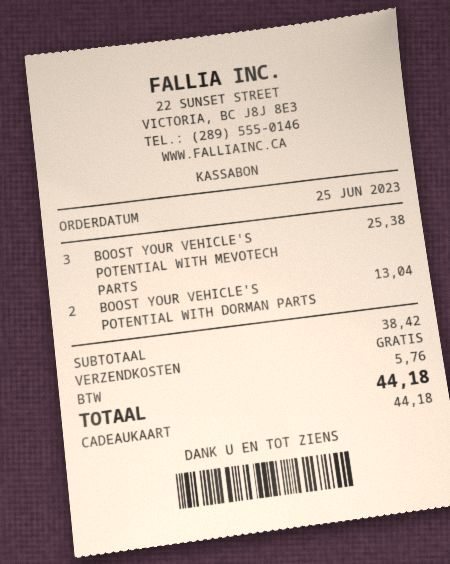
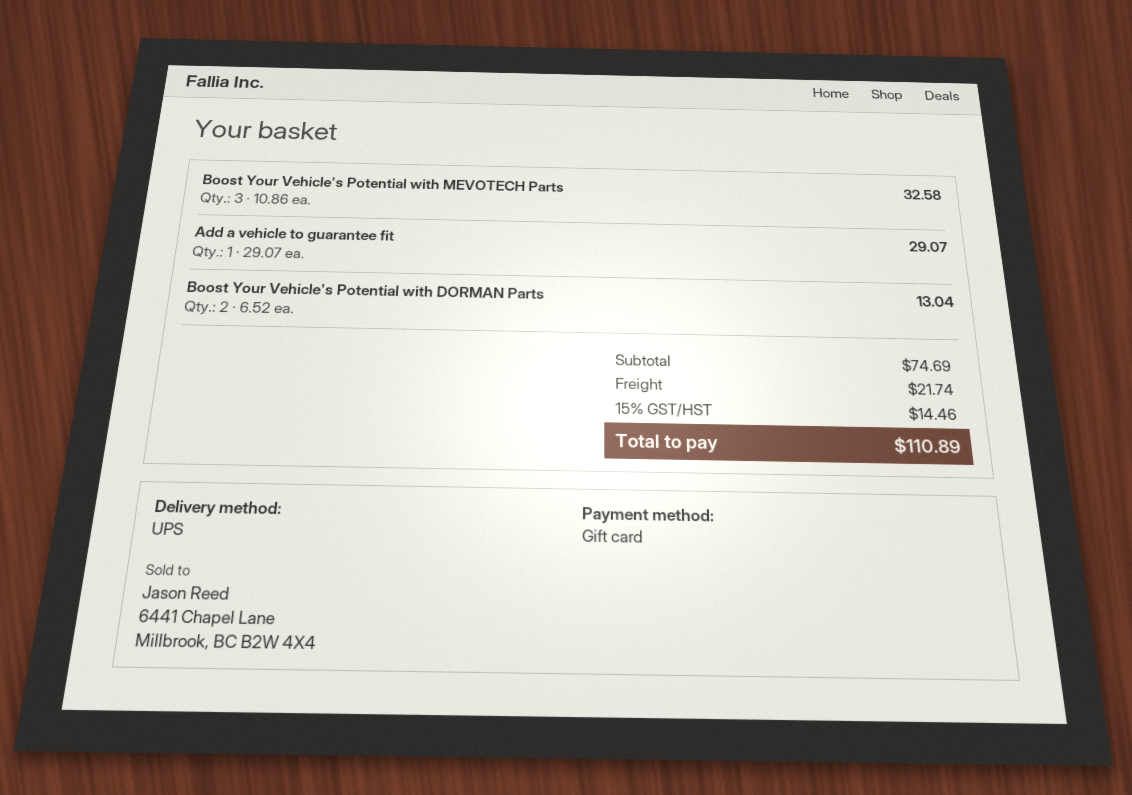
BOOST YOUR VEHICLE'S POTENTIAL WITH MEVOTECH PARTS: 3 for 25.38 -> 3 for 32.58
Add a vehicle to guarantee fit: none -> 1 for 29.07
subtotal: 38.42 -> 74.69
shipping: 0.00 -> 21.74
tax: 5.76 -> 14.46
total: 44.18 -> 110.89

